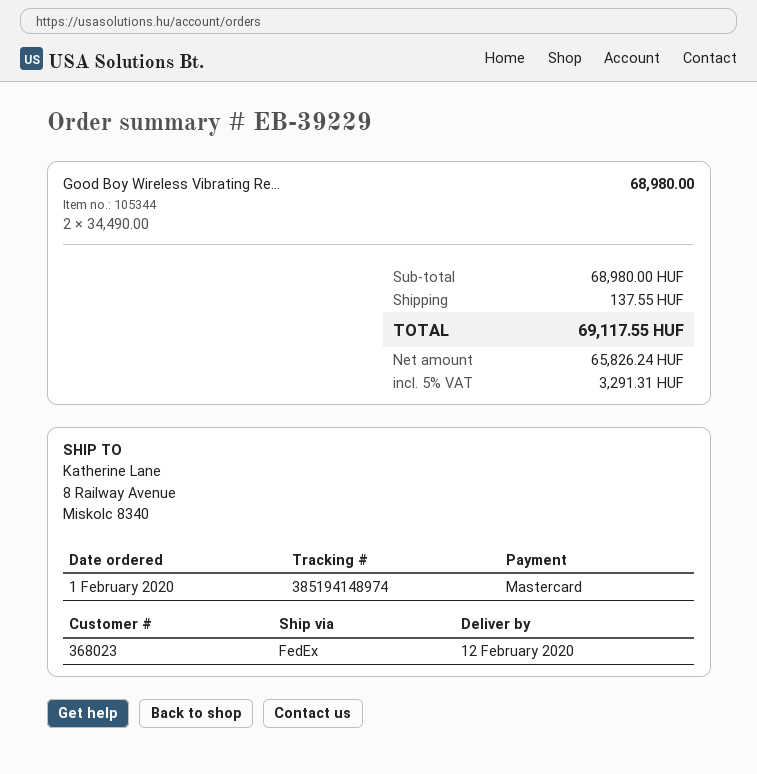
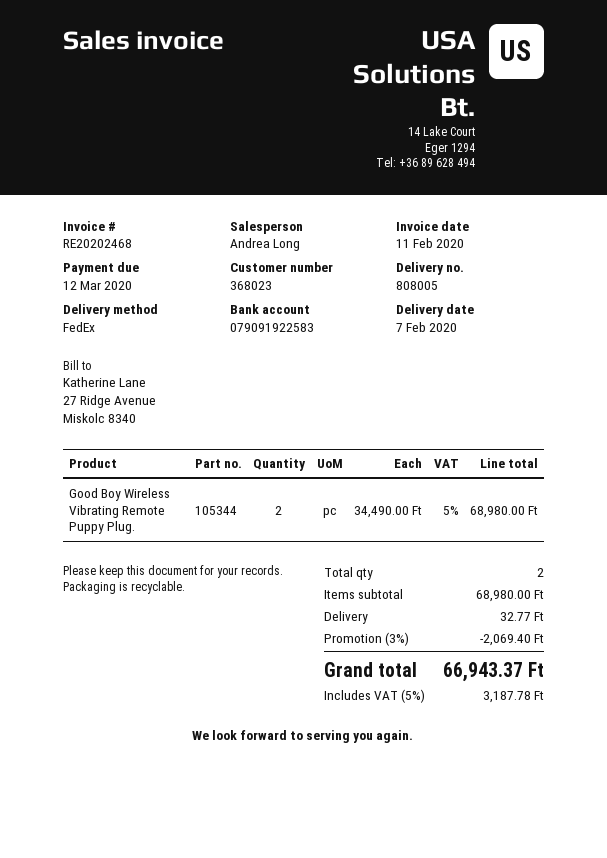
delivery date: 2020-02-12 -> 2020-02-07
discount: none -> 3% = 2069.40
shipping: 137.55 -> 32.77
tax: 5% = 3291.31 -> 5% = 3187.78
total: 69117.55 -> 66943.37

